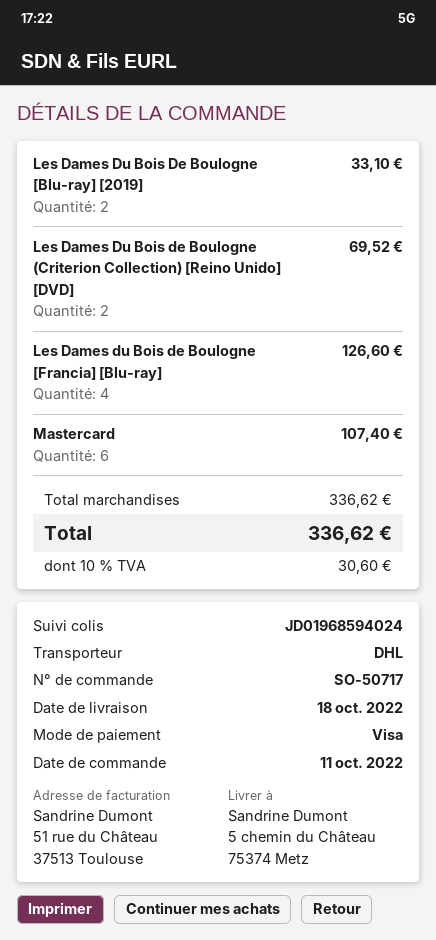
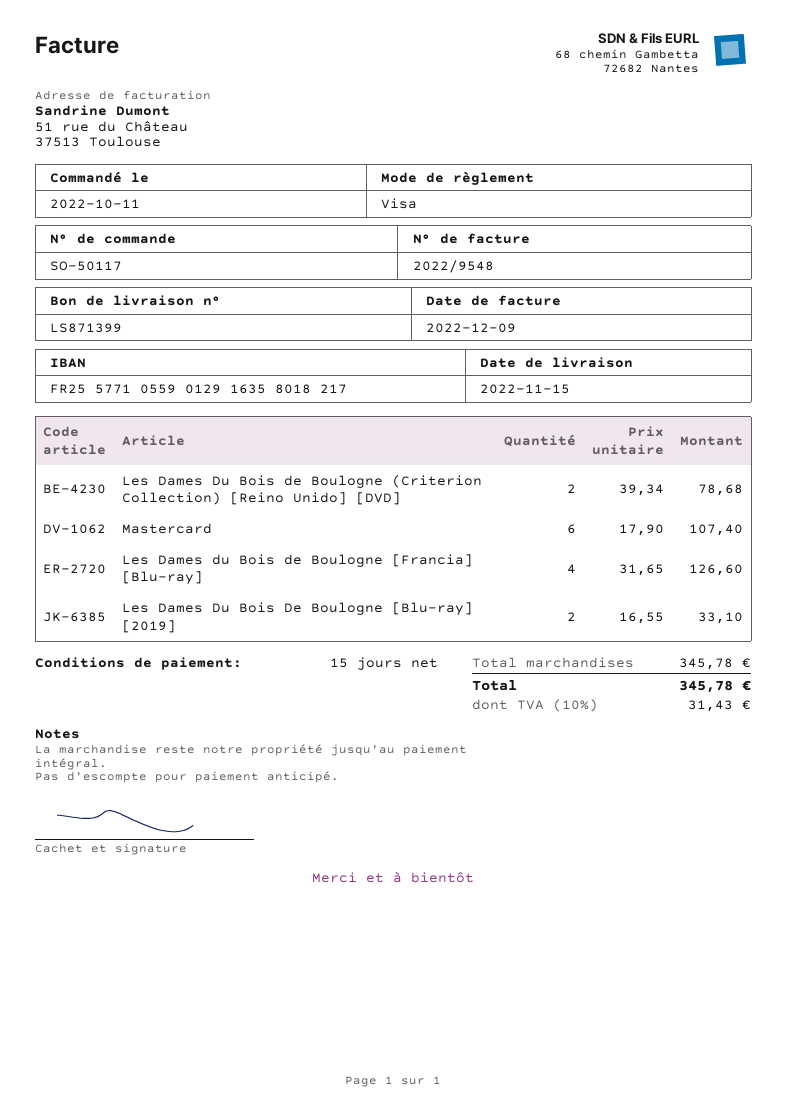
order number: SO-50717 -> SO-50117
delivery date: 2022-10-18 -> 2022-11-15
Les Dames Du Bois de Boulogne (Criterion Collection) [Reino Unido] [DVD]: 2 for 69.52 -> 2 for 78.68
subtotal: 336.62 -> 345.78
tax: 10% = 30.60 -> 10% = 31.43
total: 336.62 -> 345.78

